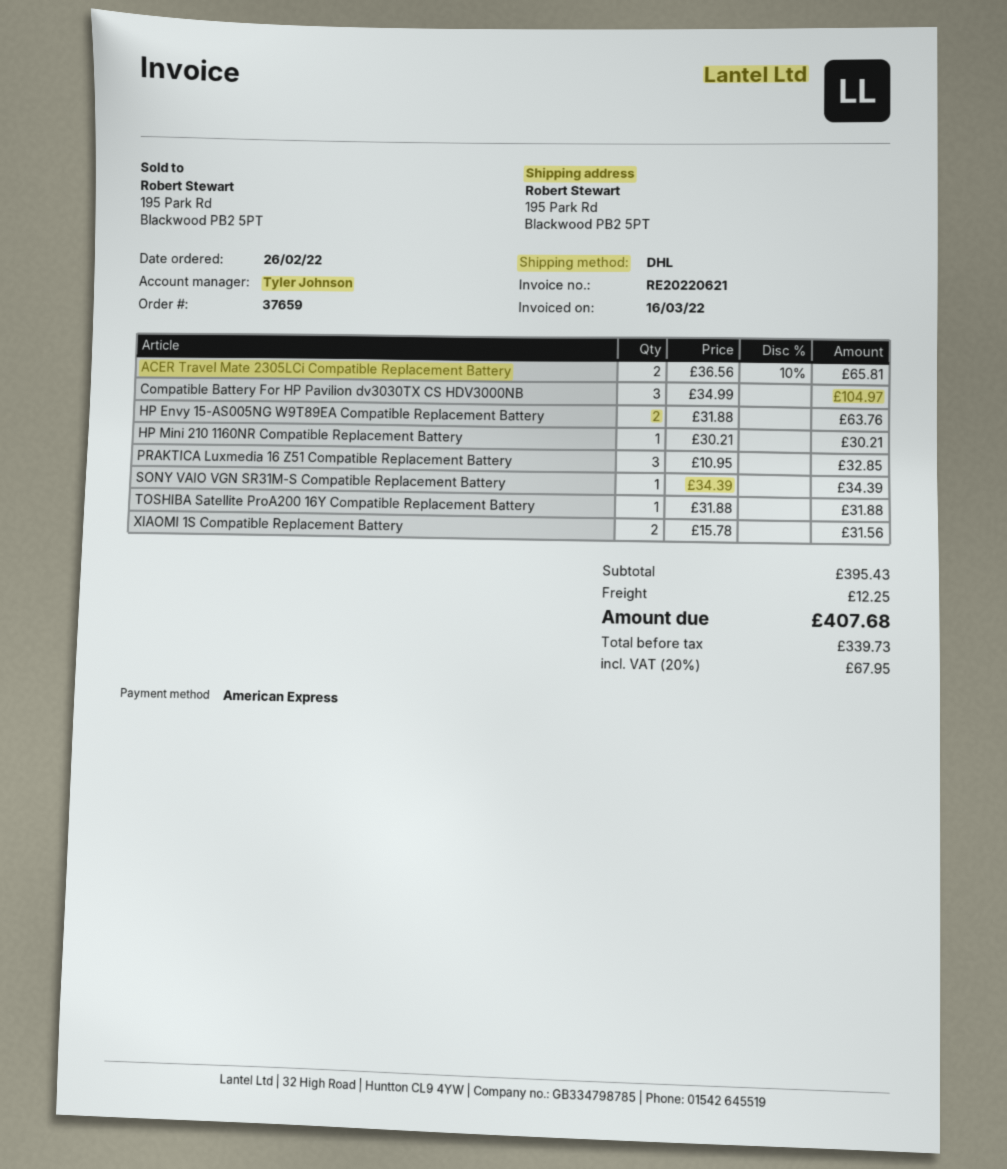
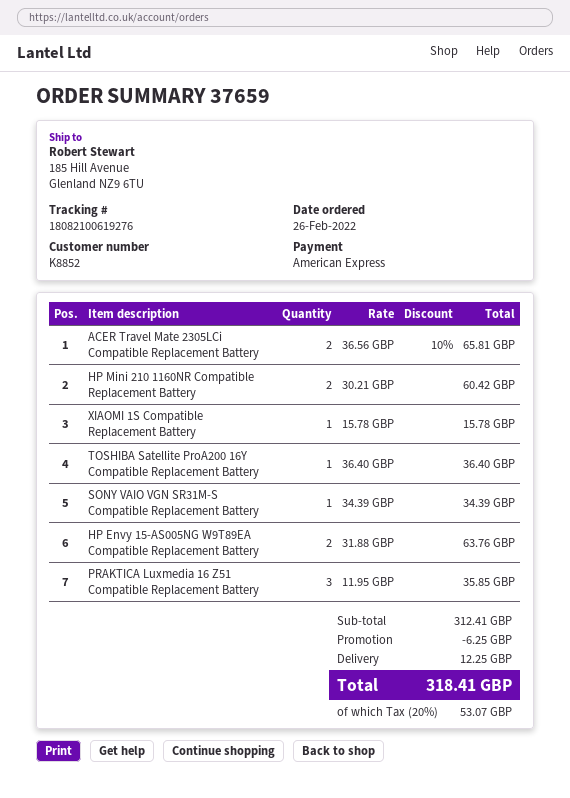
ship to: 195 Park Rd, Blackwood PB2 5PT -> 185 Hill Avenue, Glenland NZ9 6TU
Compatible Battery For HP Pavilion dv3030TX CS HDV3000NB: 3 x 34.99 = 104.97 -> none
HP Mini 210 1160NR Compatible Replacement Battery: 1 x 30.21 = 30.21 -> 2 x 30.21 = 60.42
PRAKTICA Luxmedia 16 Z51 Compatible Replacement Battery: 3 x 10.95 = 32.85 -> 3 x 11.95 = 35.85
TOSHIBA Satellite ProA200 16Y Compatible Replacement Battery: 1 x 31.88 = 31.88 -> 1 x 36.40 = 36.40
XIAOMI 1S Compatible Replacement Battery: 2 x 15.78 = 31.56 -> 1 x 15.78 = 15.78
subtotal: 395.43 -> 312.41
discount: none -> 6.25
tax: 20% = 67.95 -> 20% = 53.07
total: 407.68 -> 318.41

